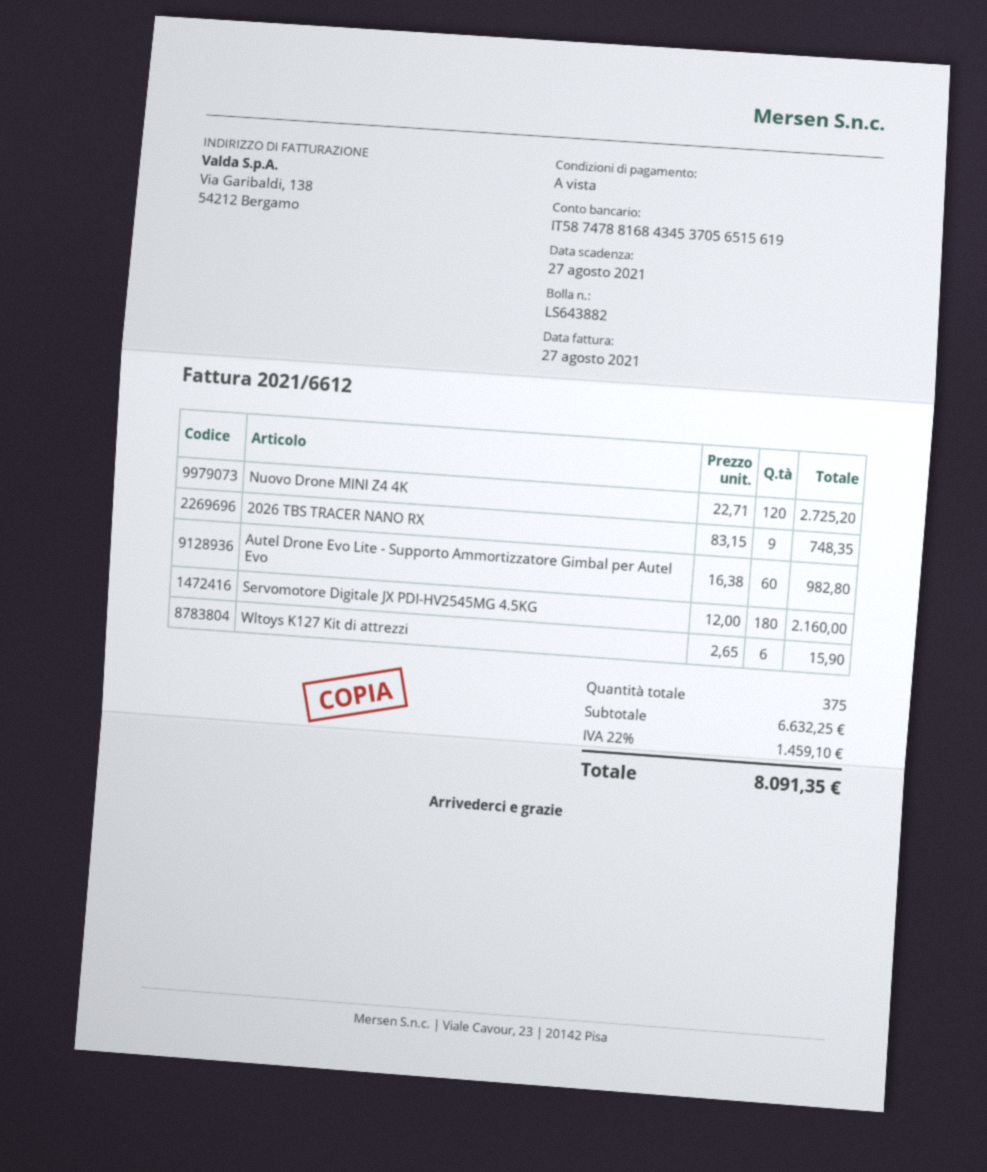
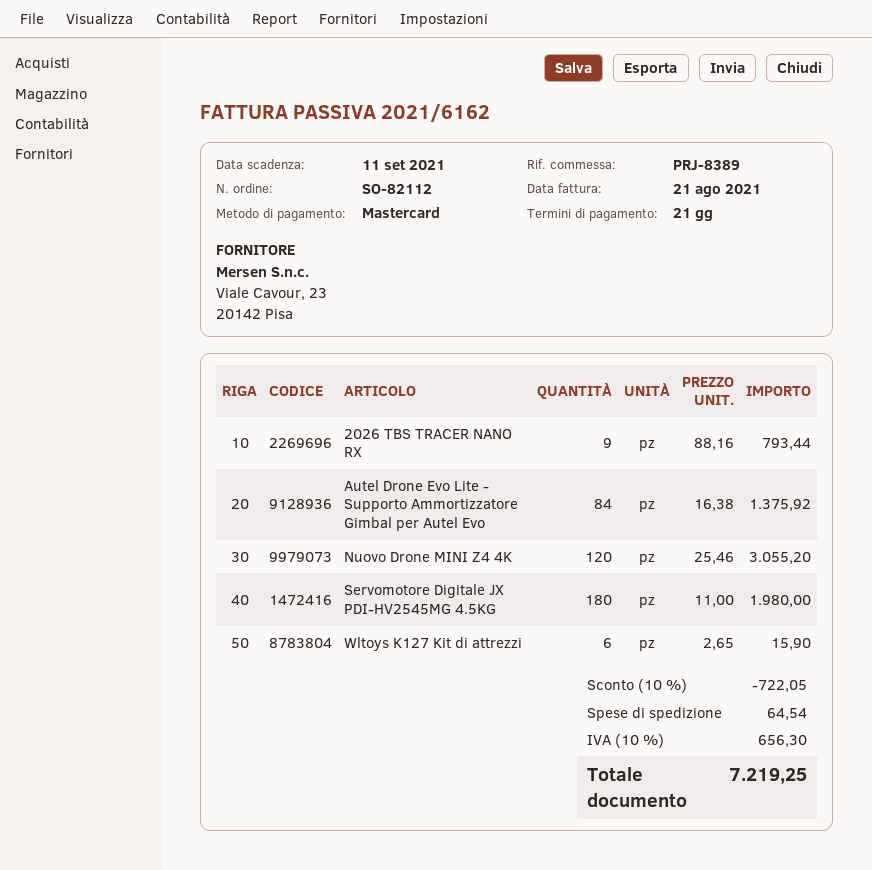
invoice number: 2021/6612 -> 2021/6162
invoice date: 2021-08-27 -> 2021-08-21
payment terms: on receipt -> 21 days
due date: 2021-08-27 -> 2021-09-11
Nuovo Drone MINI Z4 4K: 120 x 22.71 = 2725.20 -> 120 x 25.46 = 3055.20
2026 TBS TRACER NANO RX: 9 x 83.15 = 748.35 -> 9 x 88.16 = 793.44
Autel Drone Evo Lite - Supporto Ammortizzatore Gimbal per Autel Evo: 60 x 16.38 = 982.80 -> 84 x 16.38 = 1375.92
Servomotore Digitale JX PDI-HV2545MG 4.5KG: 180 x 12.00 = 2160.00 -> 180 x 11.00 = 1980.00
discount: none -> 10% = 722.05
shipping: none -> 64.54
tax: 22% = 1459.10 -> 10% = 656.30
total: 8091.35 -> 7219.25

